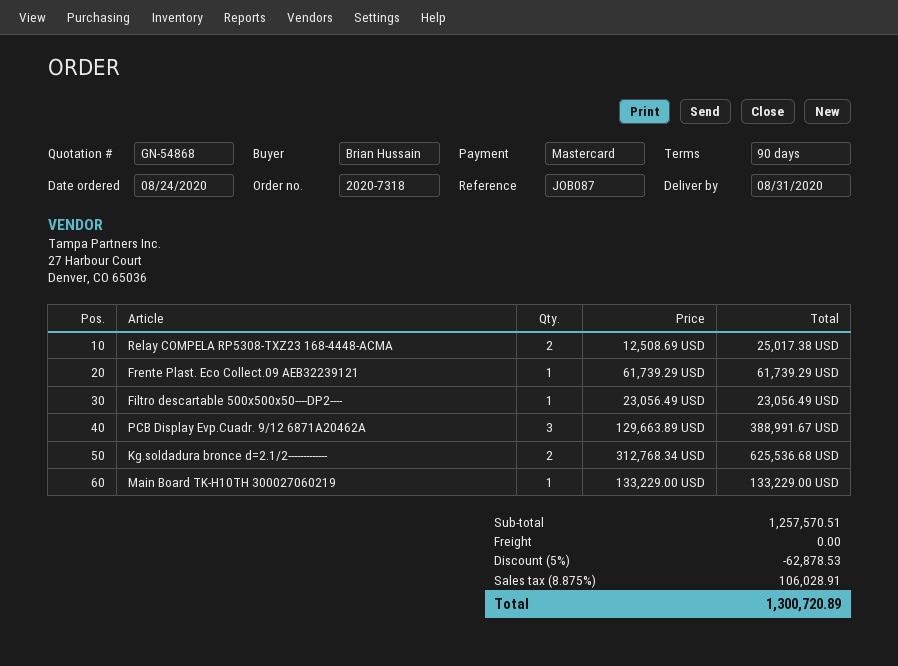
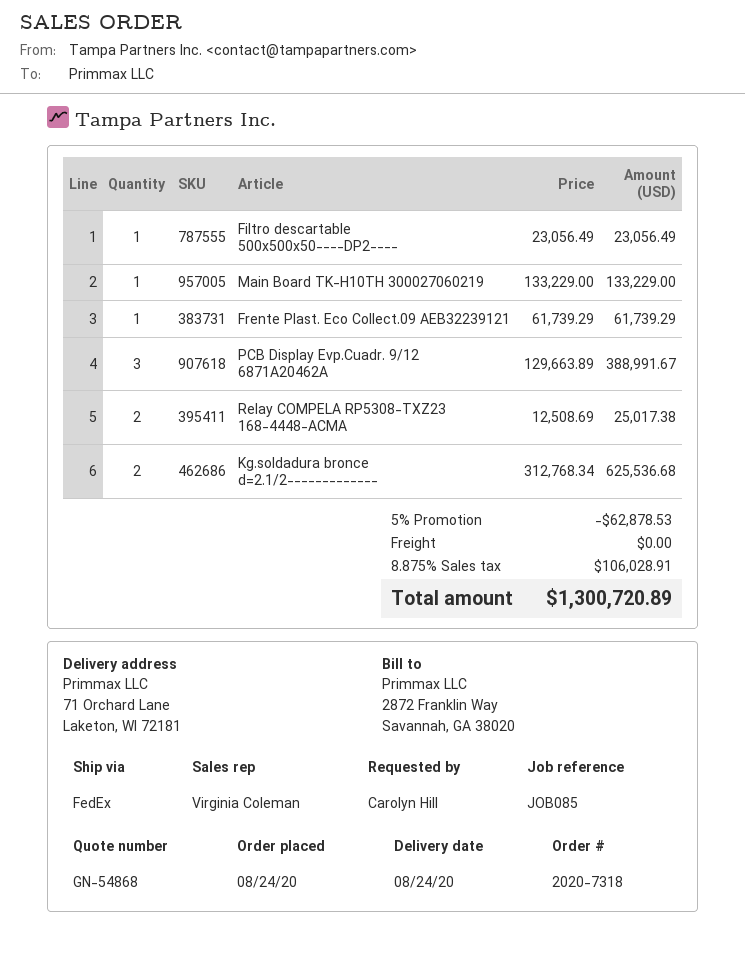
delivery date: 2020-08-31 -> 2020-08-24
reference: JOB087 -> JOB085
ordered by: Brian Hussain -> Carolyn Hill

